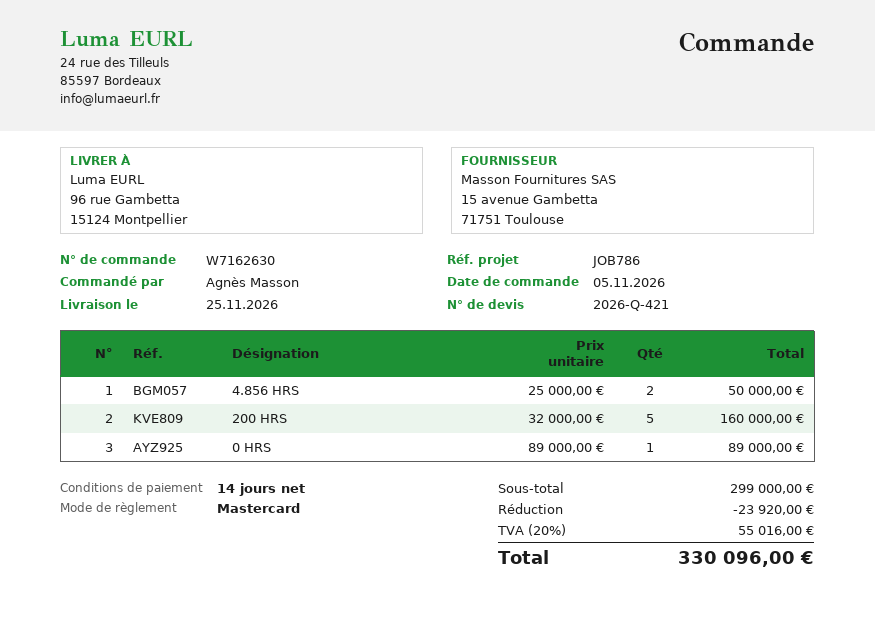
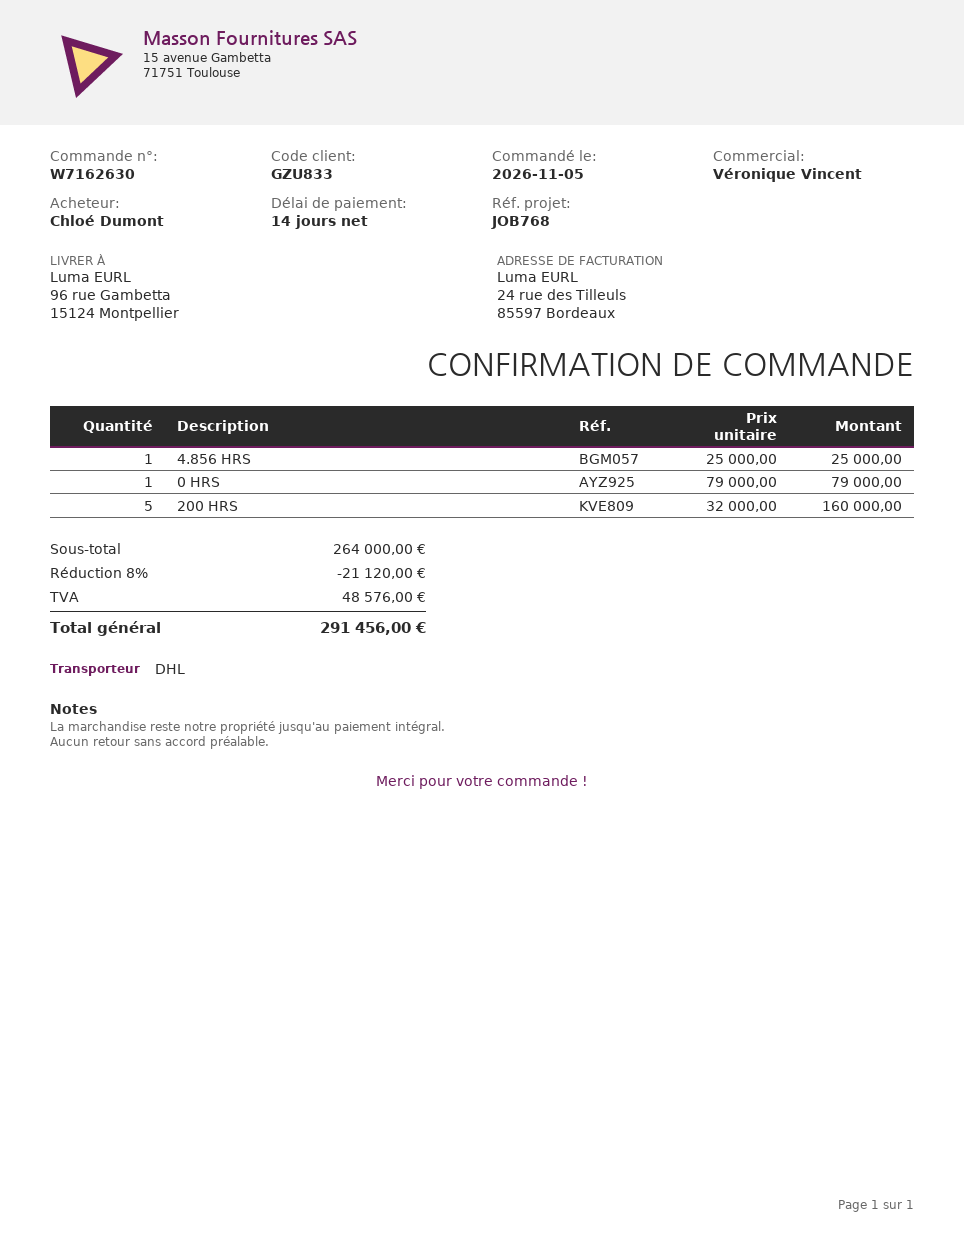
reference: JOB786 -> JOB768
ordered by: Agnès Masson -> Chloé Dumont
4.856 HRS: 2 x 25000.00 = 50000.00 -> 1 x 25000.00 = 25000.00
0 HRS: 1 x 89000.00 = 89000.00 -> 1 x 79000.00 = 79000.00
subtotal: 299000.00 -> 264000.00
discount: 23920.00 -> 21120.00
tax: 55016.00 -> 48576.00
total: 330096.00 -> 291456.00

